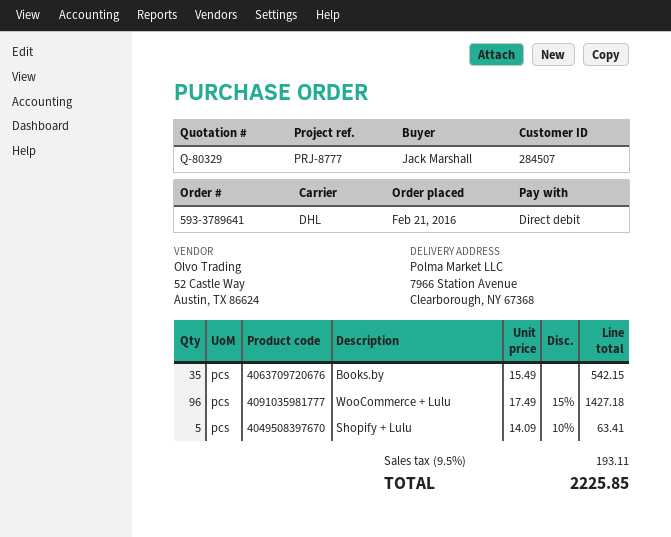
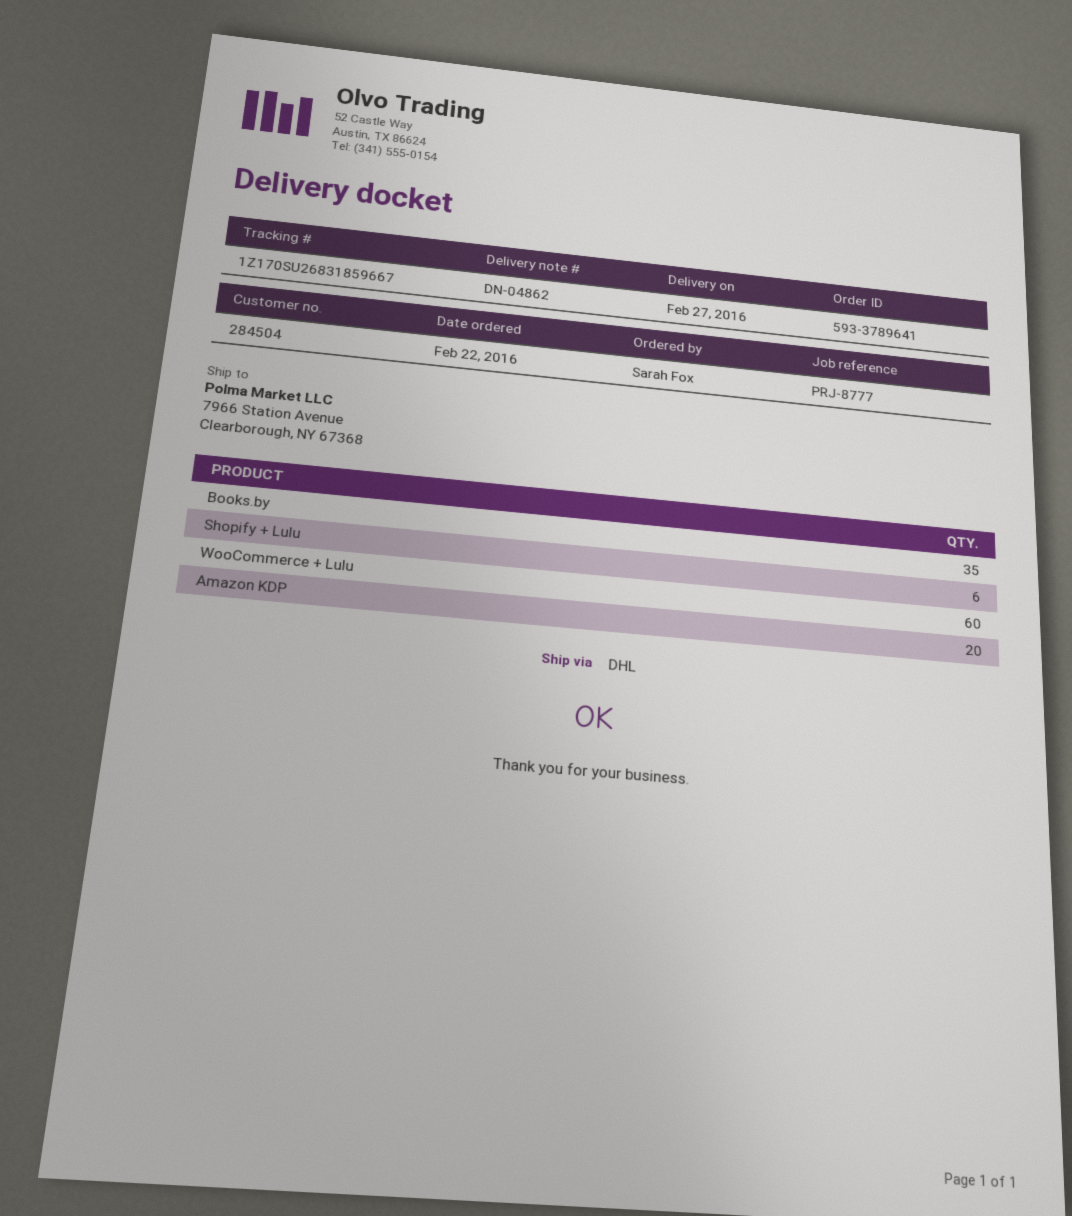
order date: 2016-02-21 -> 2016-02-22
customer number: 284507 -> 284504
ordered by: Jack Marshall -> Sarah Fox
WooCommerce + Lulu: 96 -> 60
Shopify + Lulu: 5 -> 6
Amazon KDP: none -> 20

